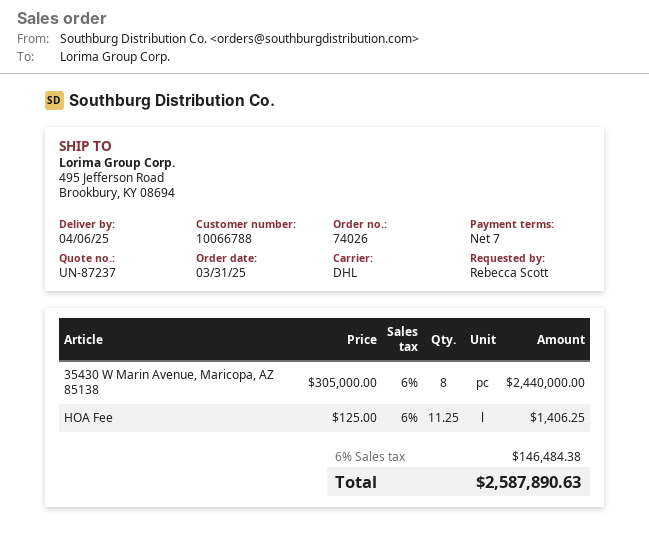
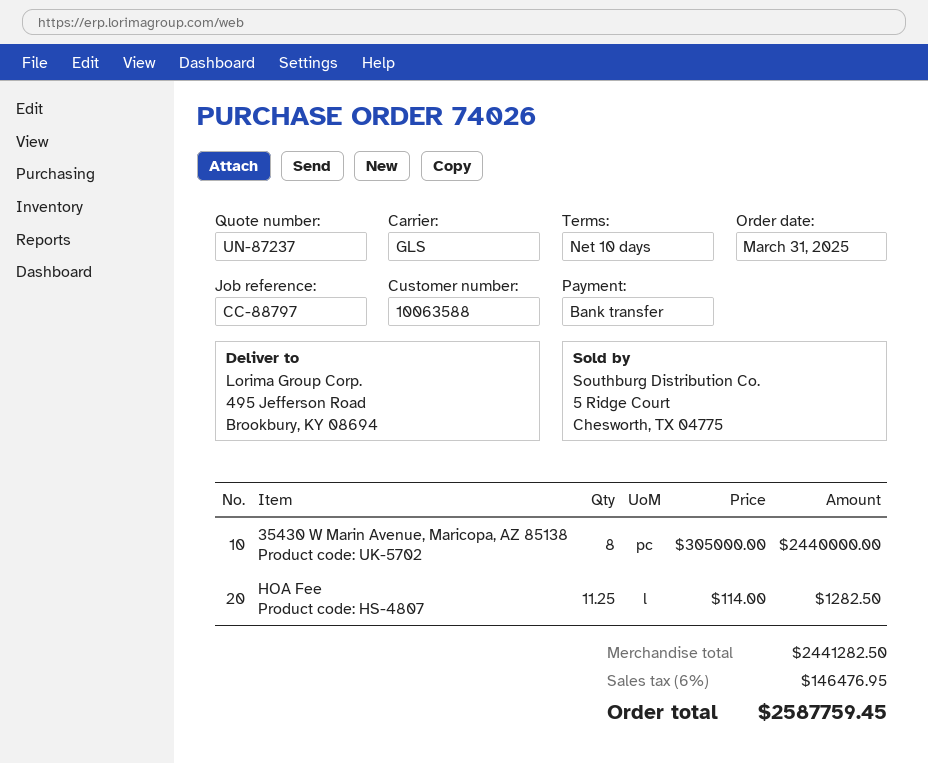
payment terms: 7 days -> 10 days
customer number: 10066788 -> 10063588
shipping method: DHL -> GLS
HOA Fee: 11.25 x 125.00 = 1406.25 -> 11.25 x 114.00 = 1282.50
tax: 6% = 146484.38 -> 6% = 146476.95
total: 2587890.63 -> 2587759.45

